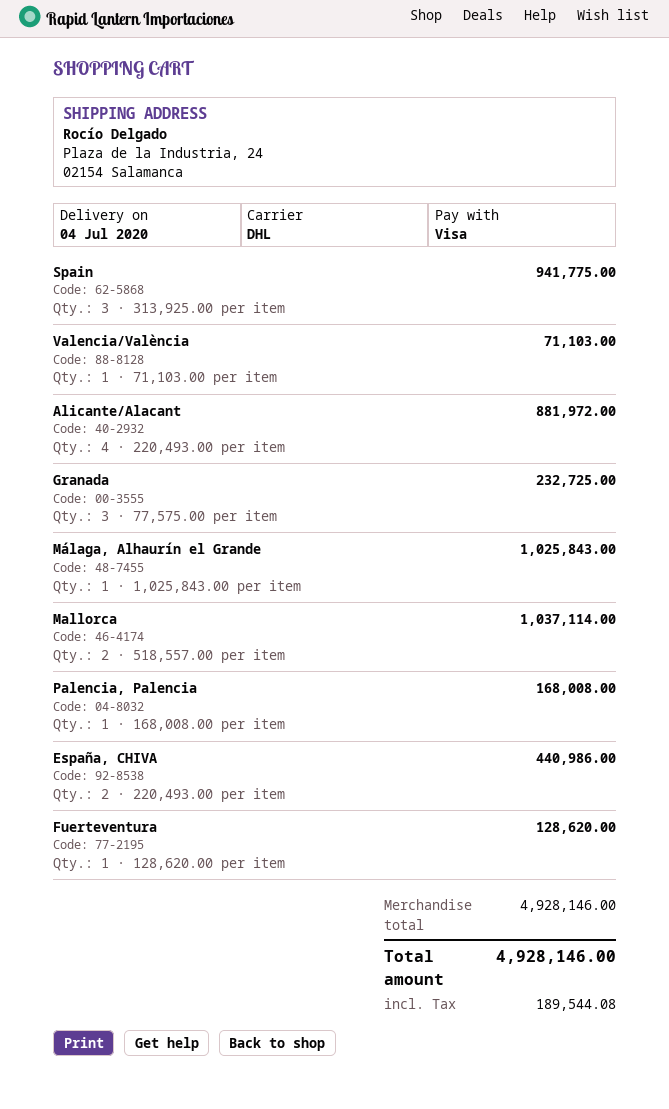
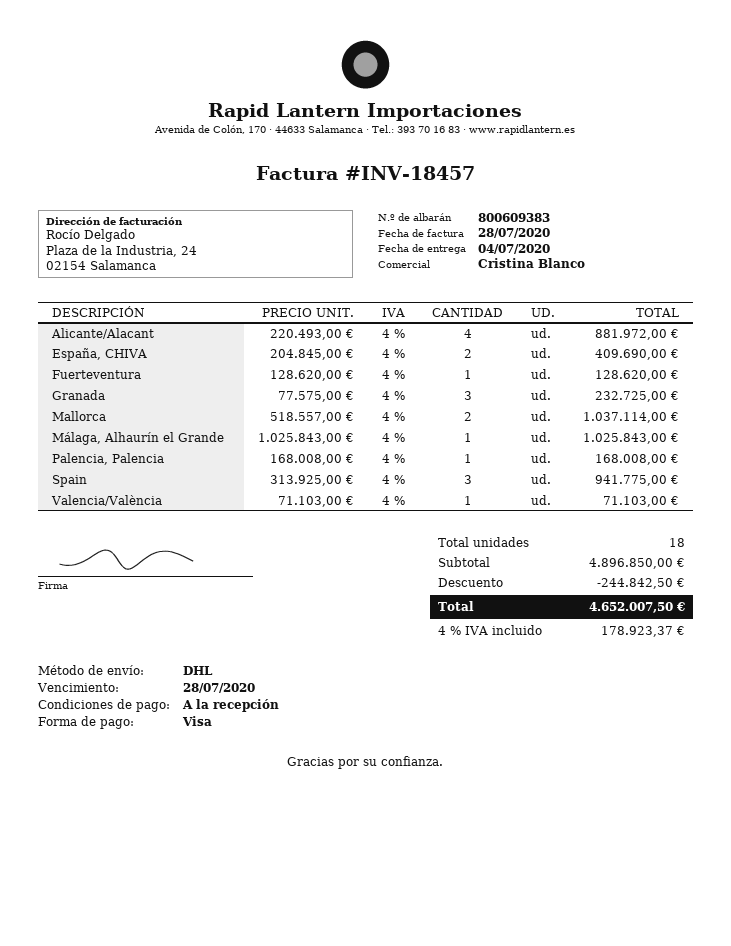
España, CHIVA: 2 x 220493.00 = 440986.00 -> 2 x 204845.00 = 409690.00
subtotal: 4928146.00 -> 4896850.00
discount: none -> 244842.50
tax: 189544.08 -> 178923.37
total: 4928146.00 -> 4652007.50

